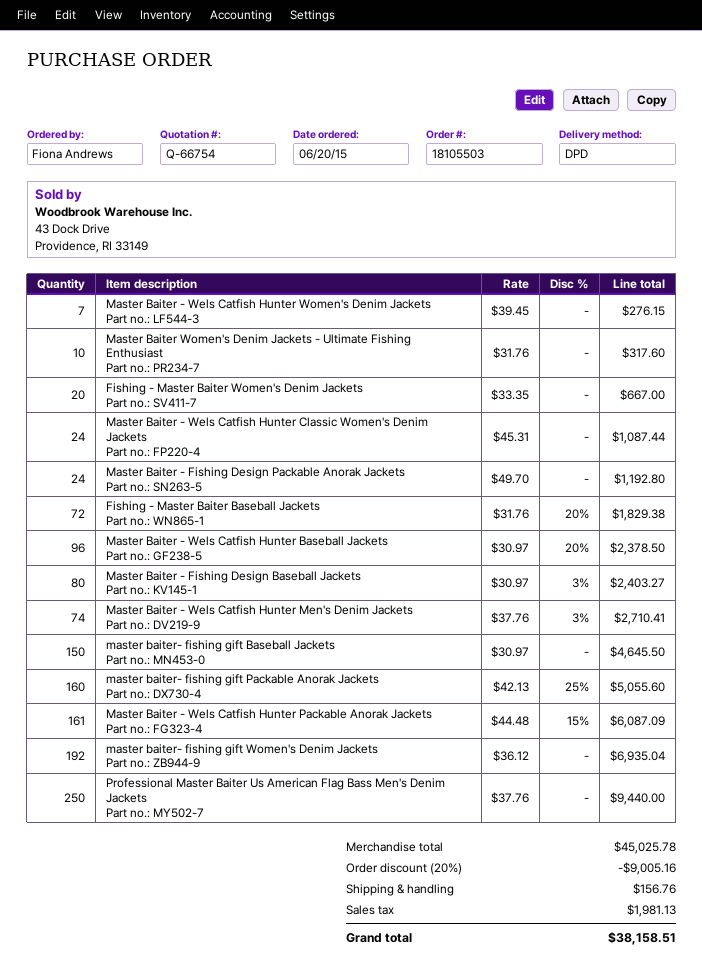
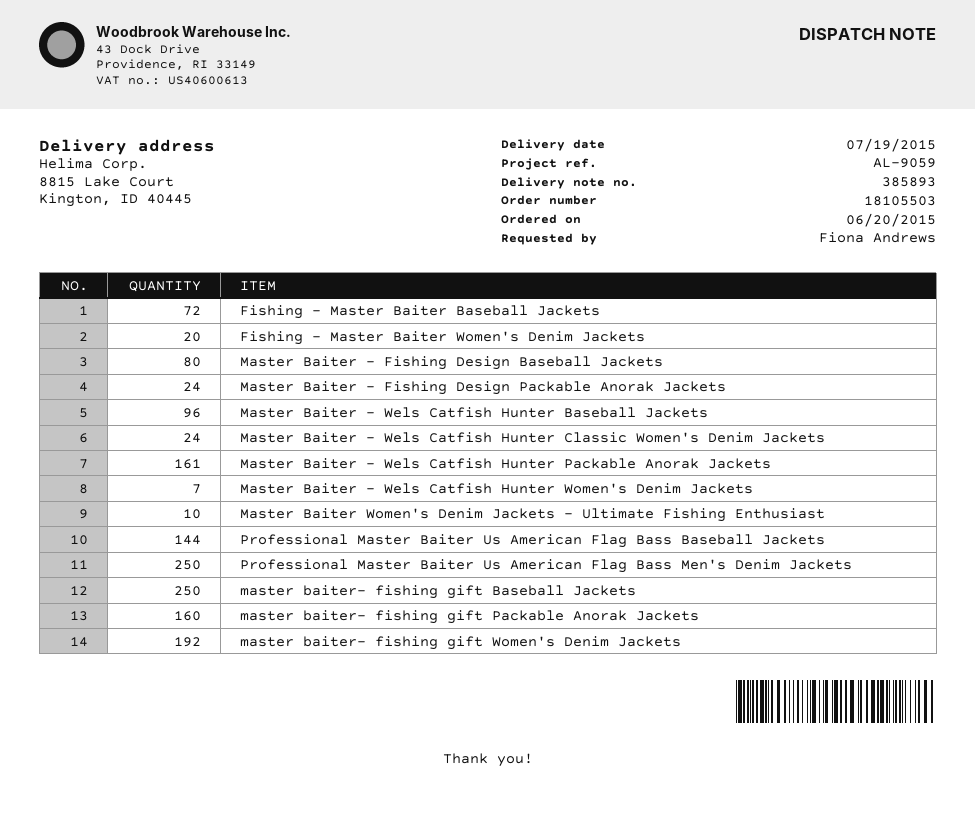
Master Baiter - Wels Catfish Hunter Men's Denim Jackets: 74 -> none
master baiter- fishing gift Baseball Jackets: 150 -> 250
Professional Master Baiter Us American Flag Bass Baseball Jackets: none -> 144

